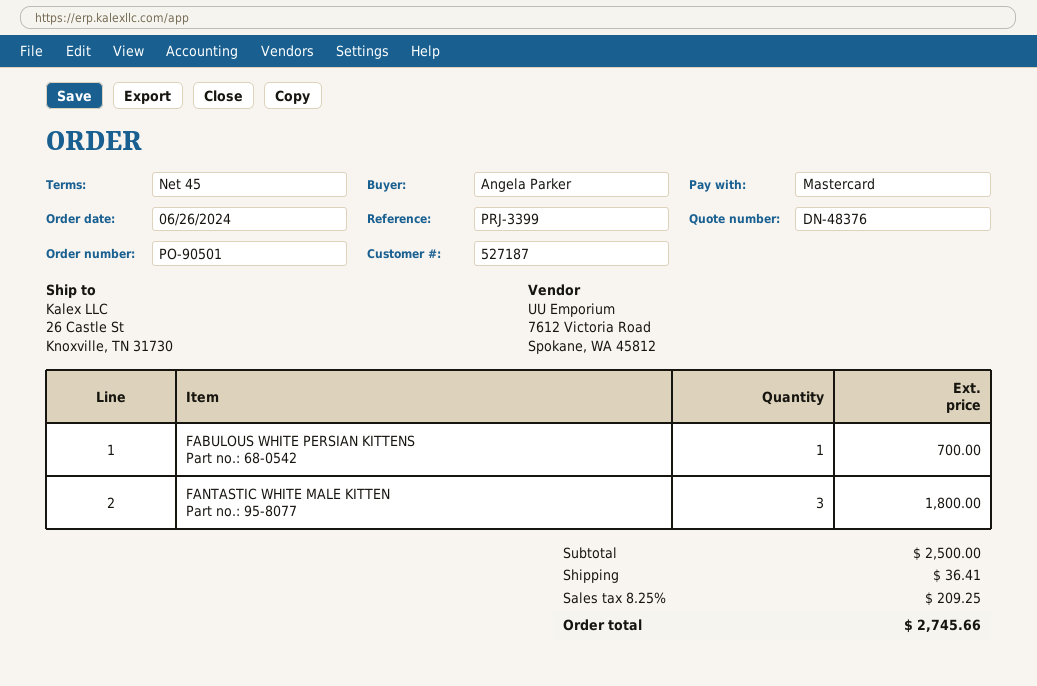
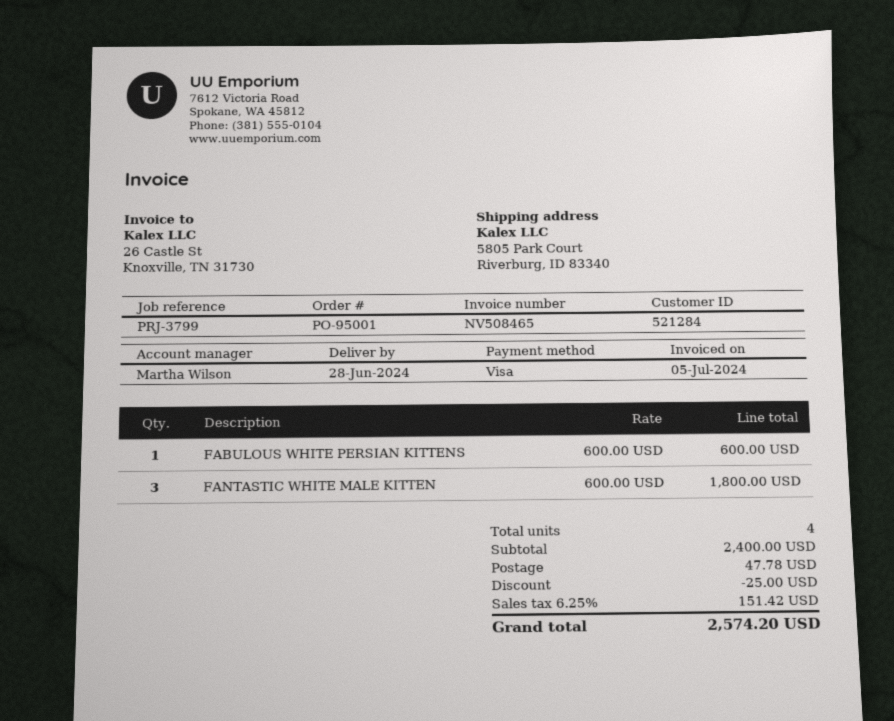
order number: PO-90501 -> PO-95001
customer number: 527187 -> 521284
reference: PRJ-3399 -> PRJ-3799
payment method: Mastercard -> Visa
ship to: 26 Castle St, Knoxville, TN 31730 -> 5805 Park Court, Riverburg, ID 83340
FABULOUS WHITE PERSIAN KITTENS: 1 for 700.00 -> 1 for 600.00
subtotal: 2500.00 -> 2400.00
discount: none -> 25.00
shipping: 36.41 -> 47.78
tax: 8.25% = 209.25 -> 6.25% = 151.42
total: 2745.66 -> 2574.20

